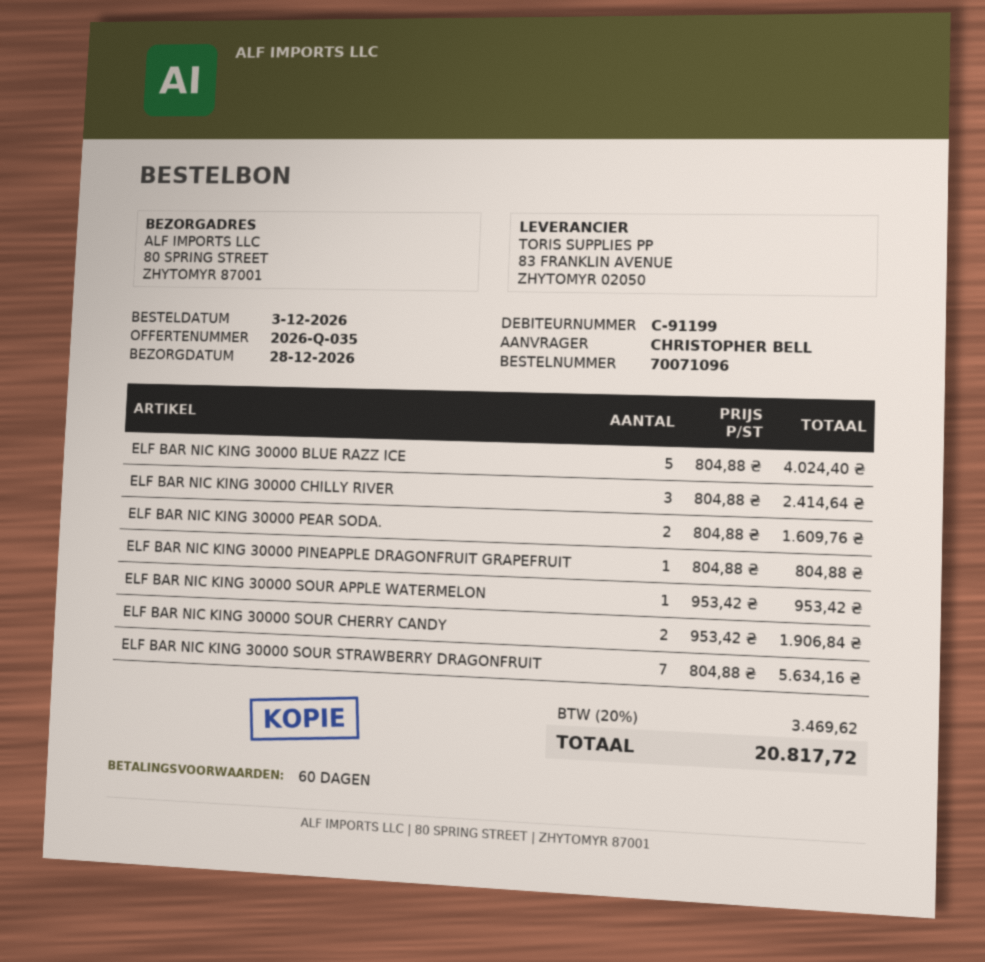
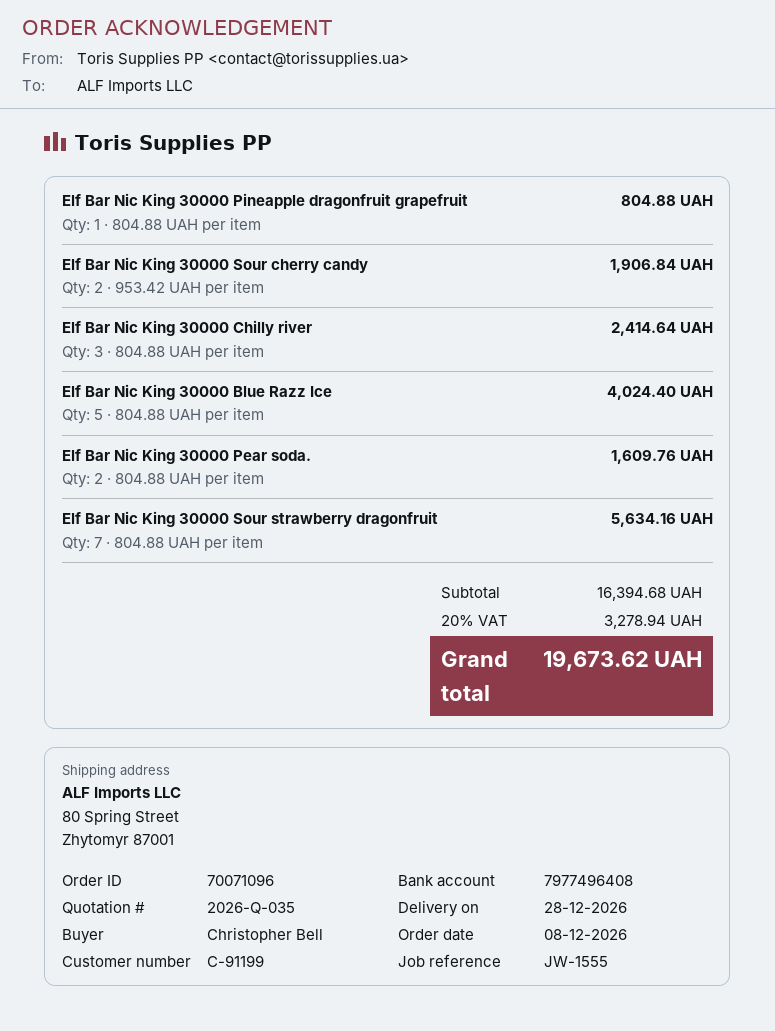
order date: 2026-12-03 -> 2026-12-08
ELF BAR NIC KING 30000 SOUR APPLE WATERMELON: 1 x 953.42 = 953.42 -> none
tax: 20% = 3469.62 -> 20% = 3278.94
total: 20817.72 -> 19673.62

